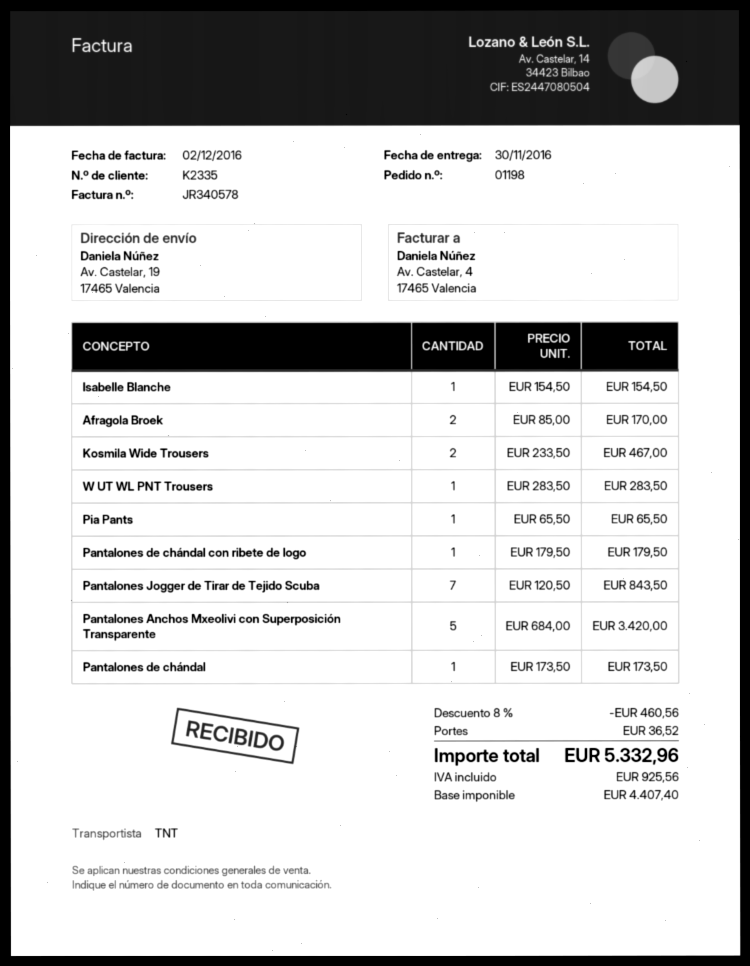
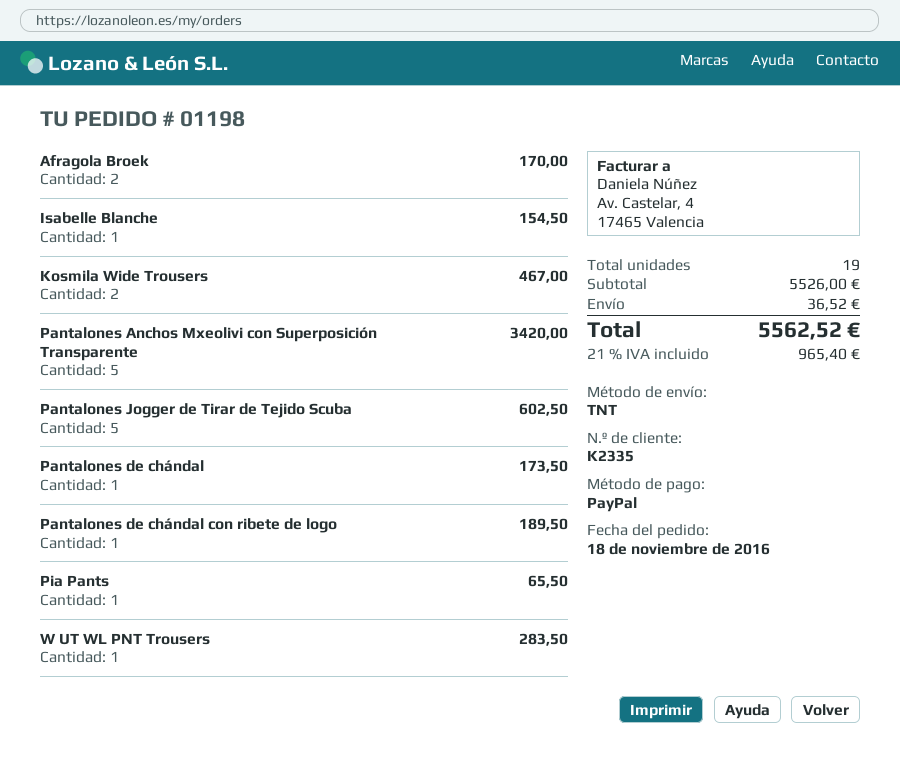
Pantalones de chándal con ribete de logo: 1 for 179.50 -> 1 for 189.50
Pantalones Jogger de Tirar de Tejido Scuba: 7 for 843.50 -> 5 for 602.50
discount: 8% = 460.56 -> none
tax: 925.56 -> 965.40
total: 5332.96 -> 5562.52

